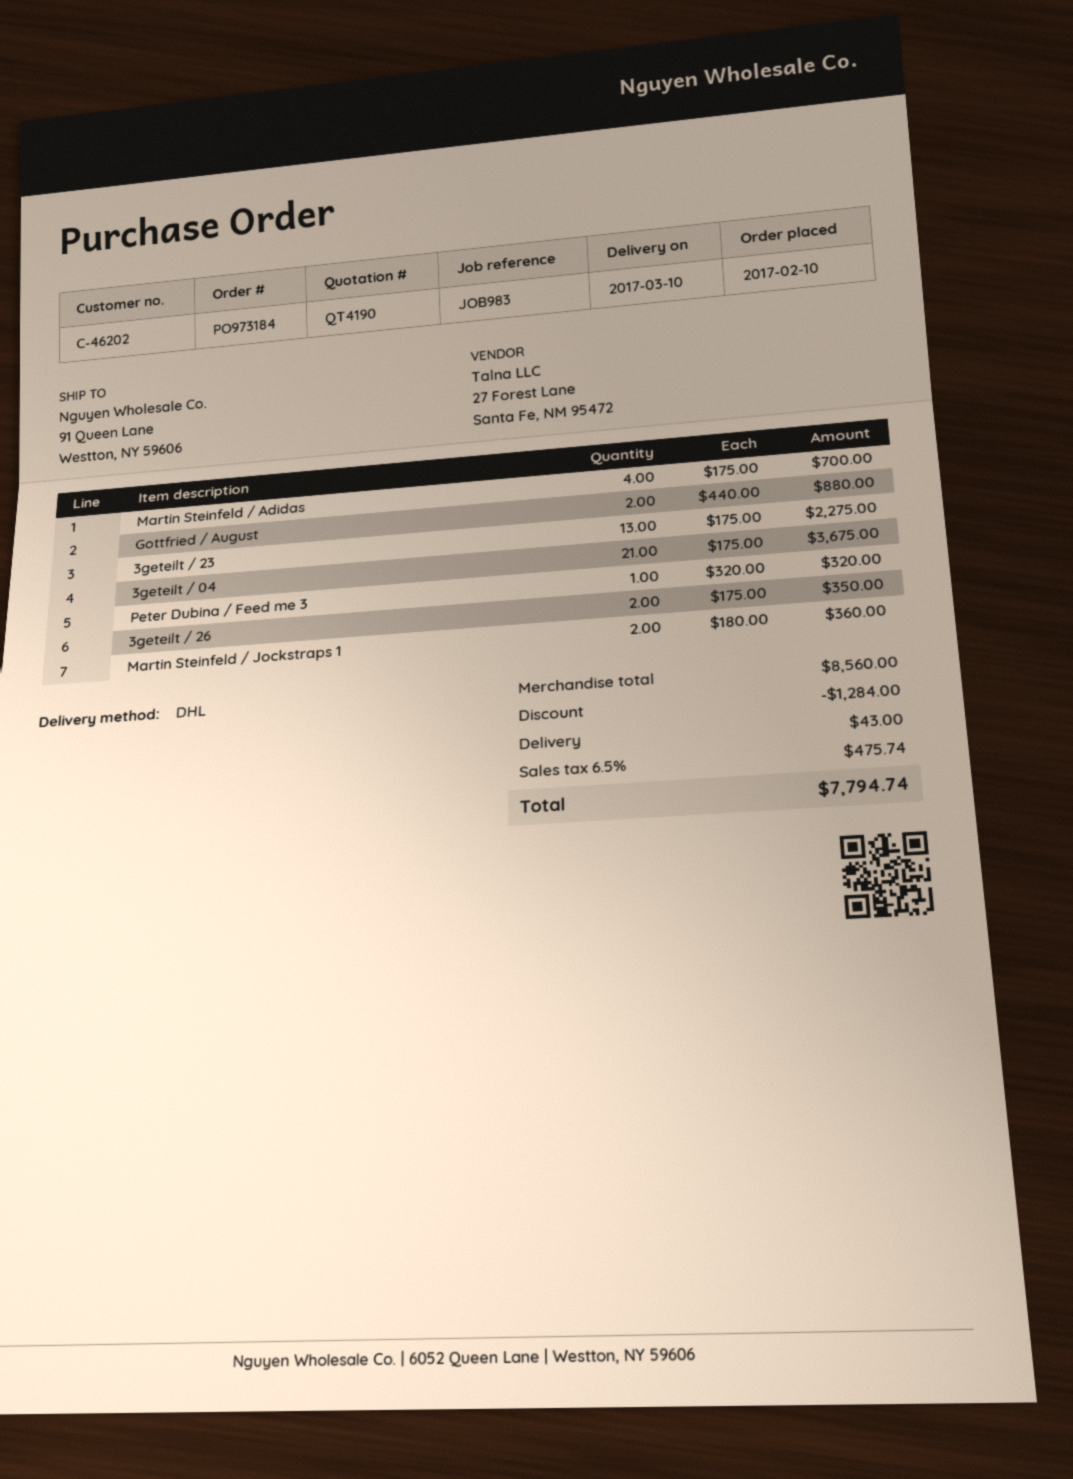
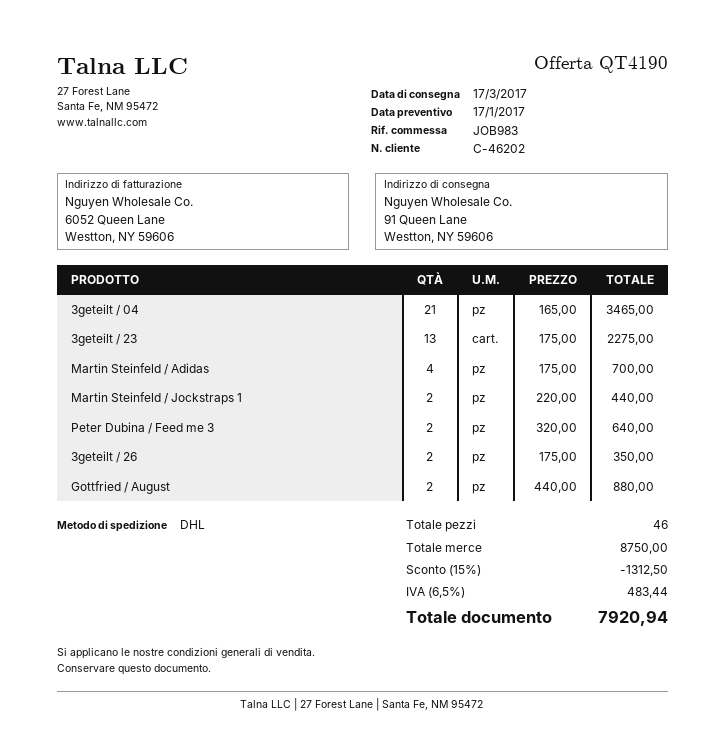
delivery date: 2017-03-10 -> 2017-03-17
3geteilt / 04: 21 x 175.00 = 3675.00 -> 21 x 165.00 = 3465.00
Peter Dubina / Feed me 3: 1 x 320.00 = 320.00 -> 2 x 320.00 = 640.00
Martin Steinfeld / Jockstraps 1: 2 x 180.00 = 360.00 -> 2 x 220.00 = 440.00
subtotal: 8560.00 -> 8750.00
discount: 1284.00 -> 1312.50
shipping: 43.00 -> none
tax: 6.5% = 475.74 -> 6.5% = 483.44
total: 7794.74 -> 7920.94

